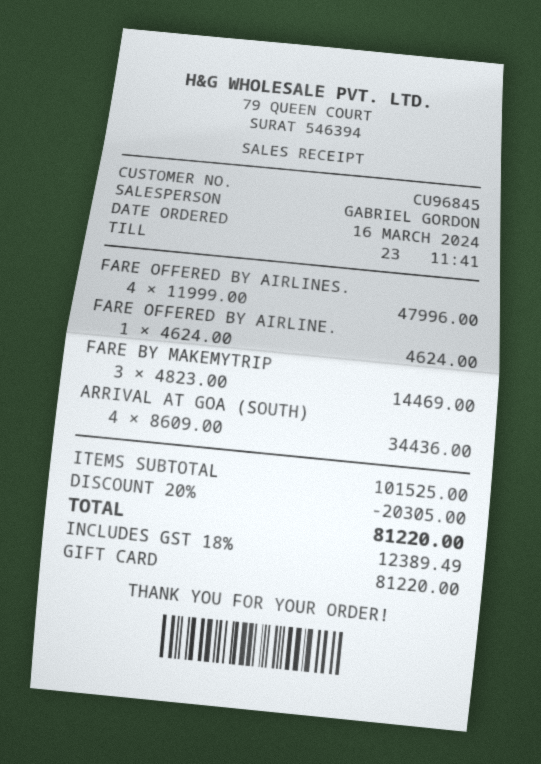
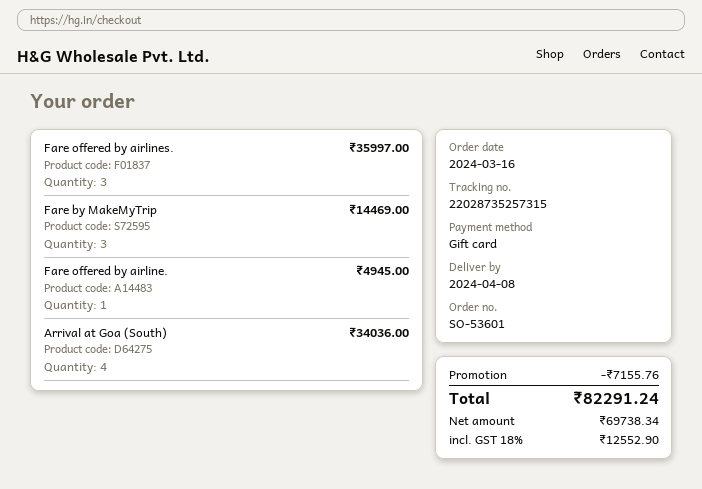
FARE OFFERED BY AIRLINES.: 4 for 47996.00 -> 3 for 35997.00
FARE OFFERED BY AIRLINE.: 1 for 4624.00 -> 1 for 4945.00
ARRIVAL AT GOA (SOUTH): 4 for 34436.00 -> 4 for 34036.00
discount: 20305.00 -> 7155.76
tax: 18% = 12389.49 -> 18% = 12552.90
total: 81220.00 -> 82291.24

